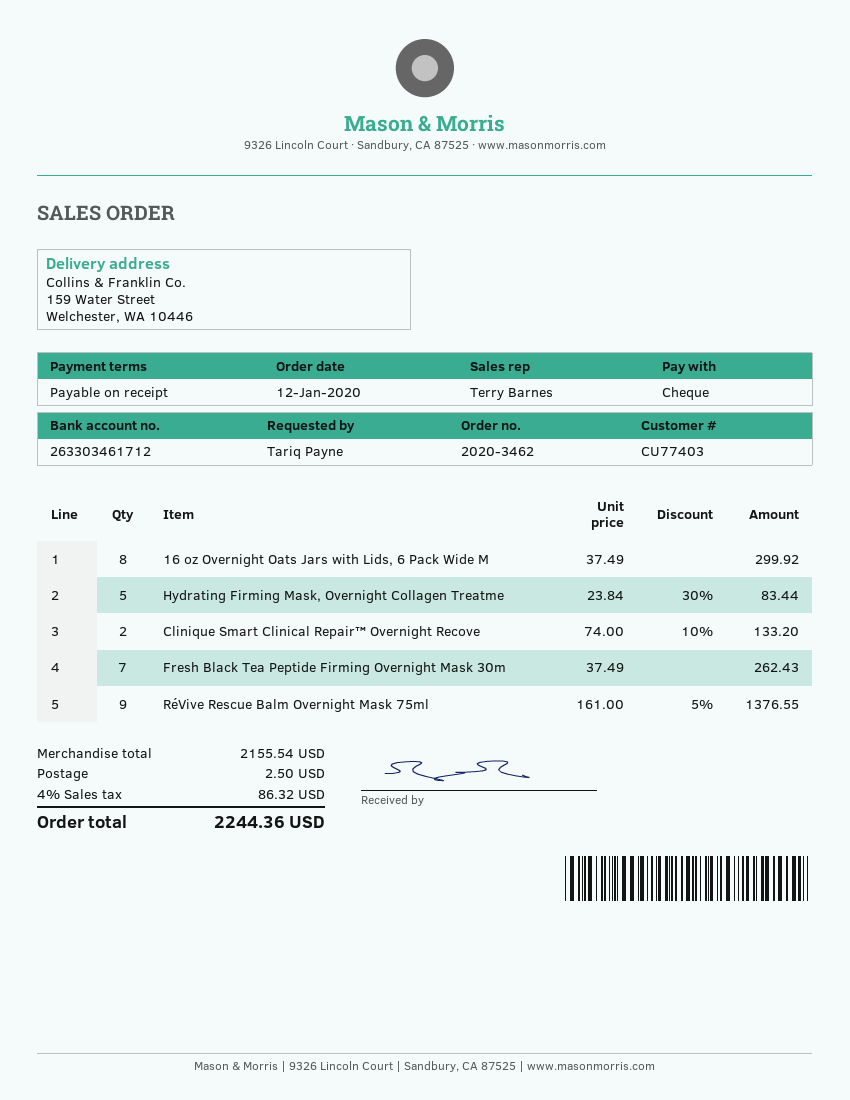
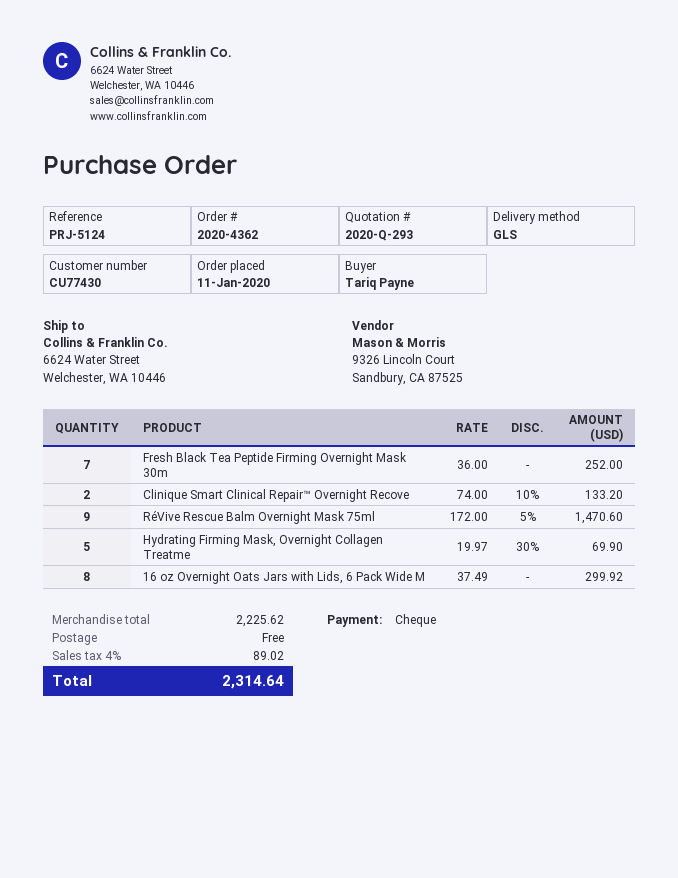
order number: 2020-3462 -> 2020-4362
order date: 2020-01-12 -> 2020-01-11
customer number: CU77403 -> CU77430
ship to: 159 Water Street, Welchester, WA 10446 -> 6624 Water Street, Welchester, WA 10446
Hydrating Firming Mask, Overnight Collagen Treatme: 5 x 23.84 - 30% = 83.44 -> 5 x 19.97 - 30% = 69.90
Fresh Black Tea Peptide Firming Overnight Mask 30m: 7 x 37.49 = 262.43 -> 7 x 36.00 = 252.00
RéVive Rescue Balm Overnight Mask 75ml: 9 x 161.00 - 5% = 1376.55 -> 9 x 172.00 - 5% = 1470.60
subtotal: 2155.54 -> 2225.62
shipping: 2.50 -> 0.00
tax: 4% = 86.32 -> 4% = 89.02
total: 2244.36 -> 2314.64

